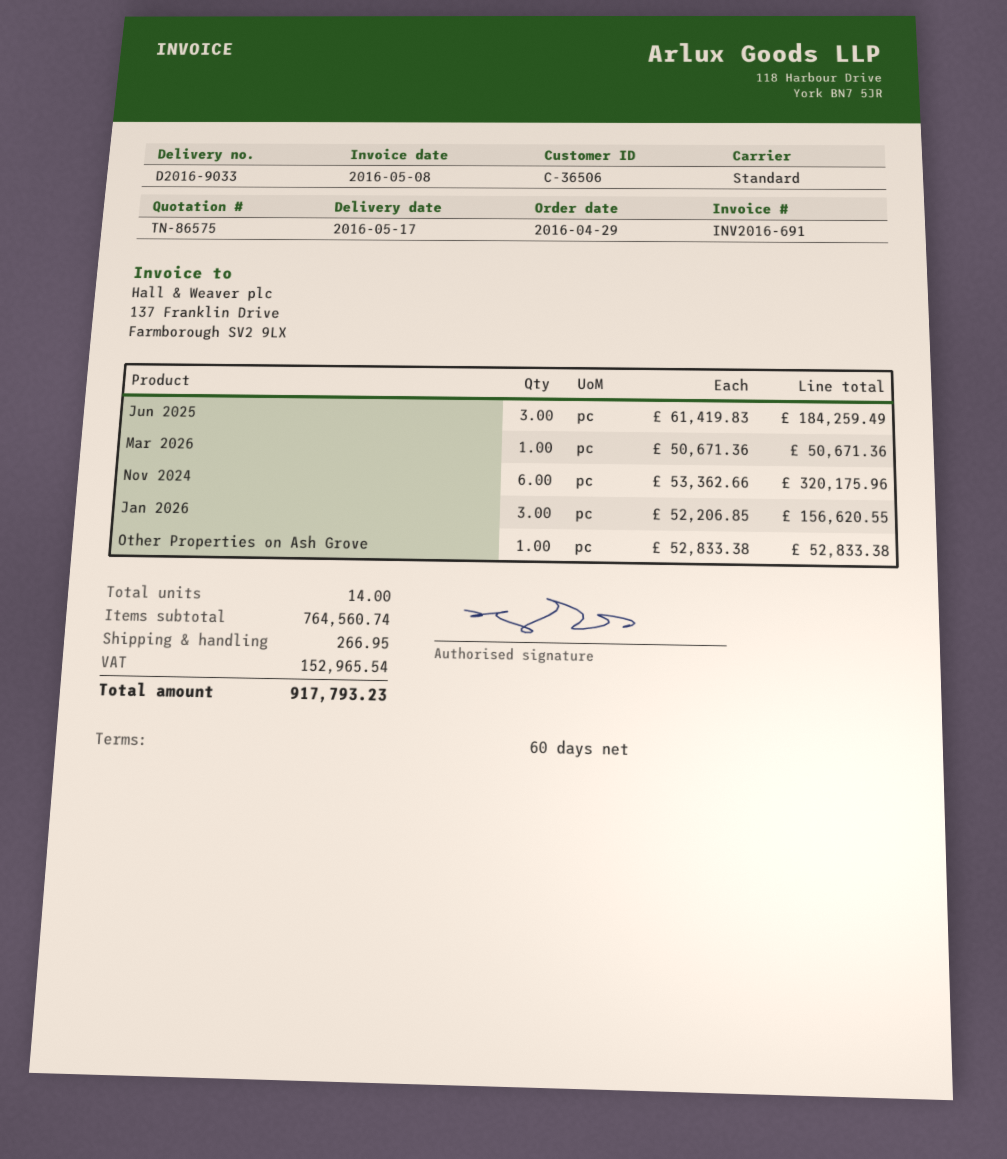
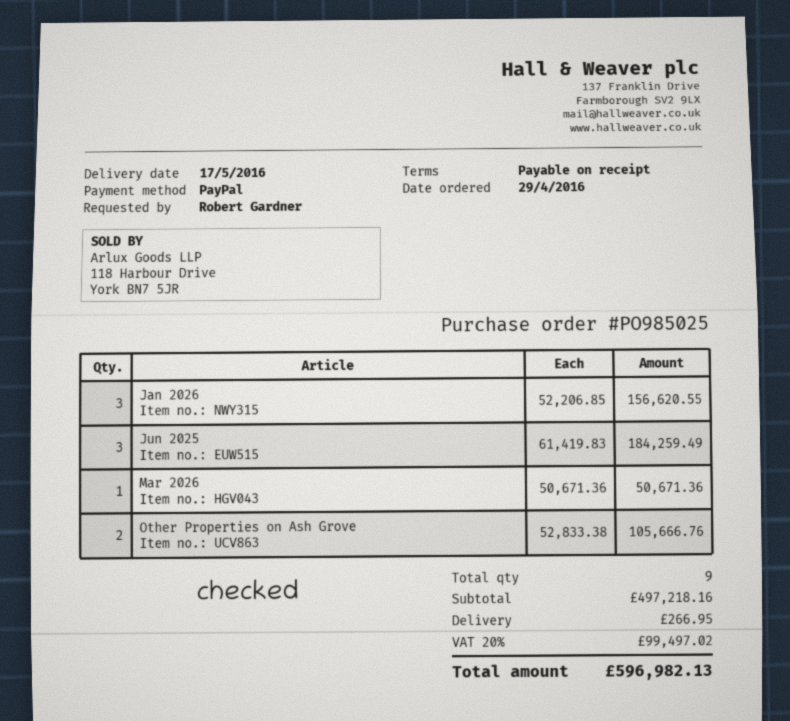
payment terms: 60 days -> on receipt
Nov 2024: 6 x 53362.66 = 320175.96 -> none
Other Properties on Ash Grove: 1 x 52833.38 = 52833.38 -> 2 x 52833.38 = 105666.76
total quantity: 14 -> 9
subtotal: 764560.74 -> 497218.16
tax: 152965.54 -> 99497.02
total: 917793.23 -> 596982.13

